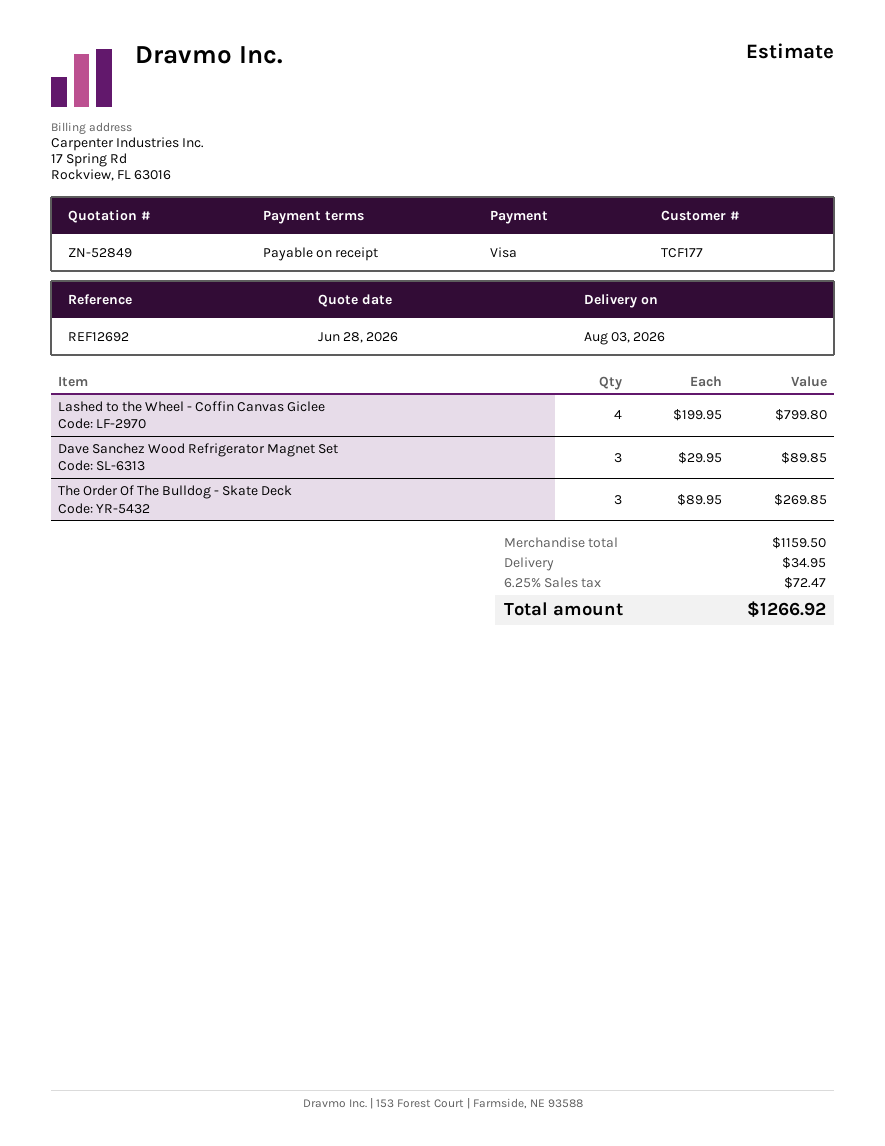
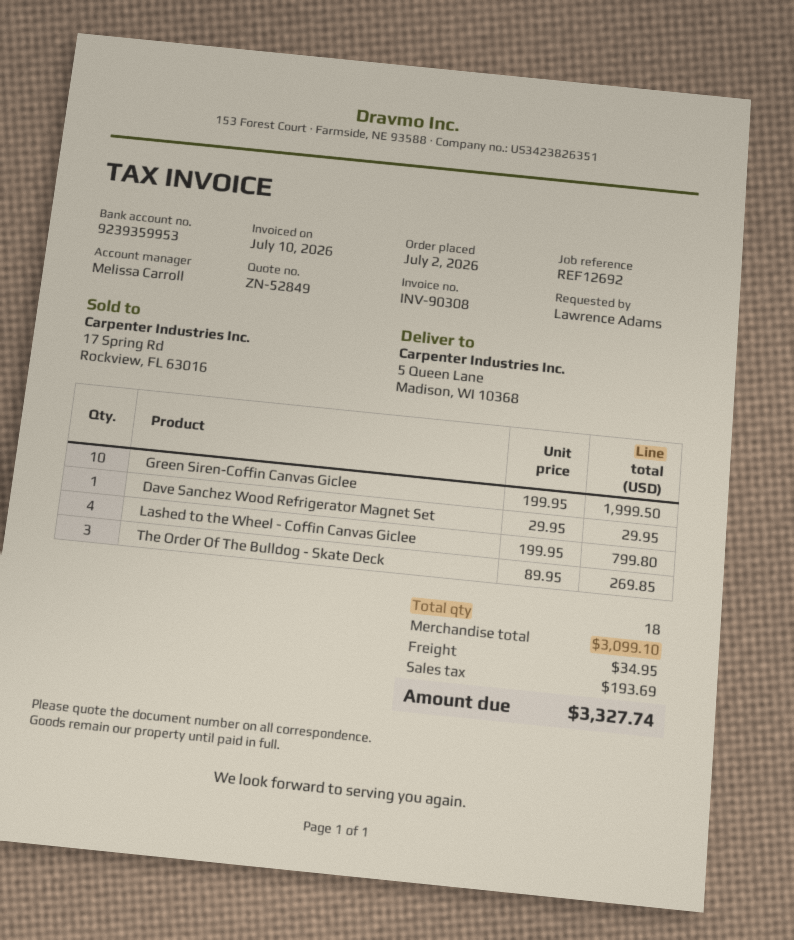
Dave Sanchez Wood Refrigerator Magnet Set: 3 x 29.95 = 89.85 -> 1 x 29.95 = 29.95
Green Siren-Coffin Canvas Giclee: none -> 10 x 199.95 = 1999.50
subtotal: 1159.50 -> 3099.10
tax: 72.47 -> 193.69
total: 1266.92 -> 3327.74

